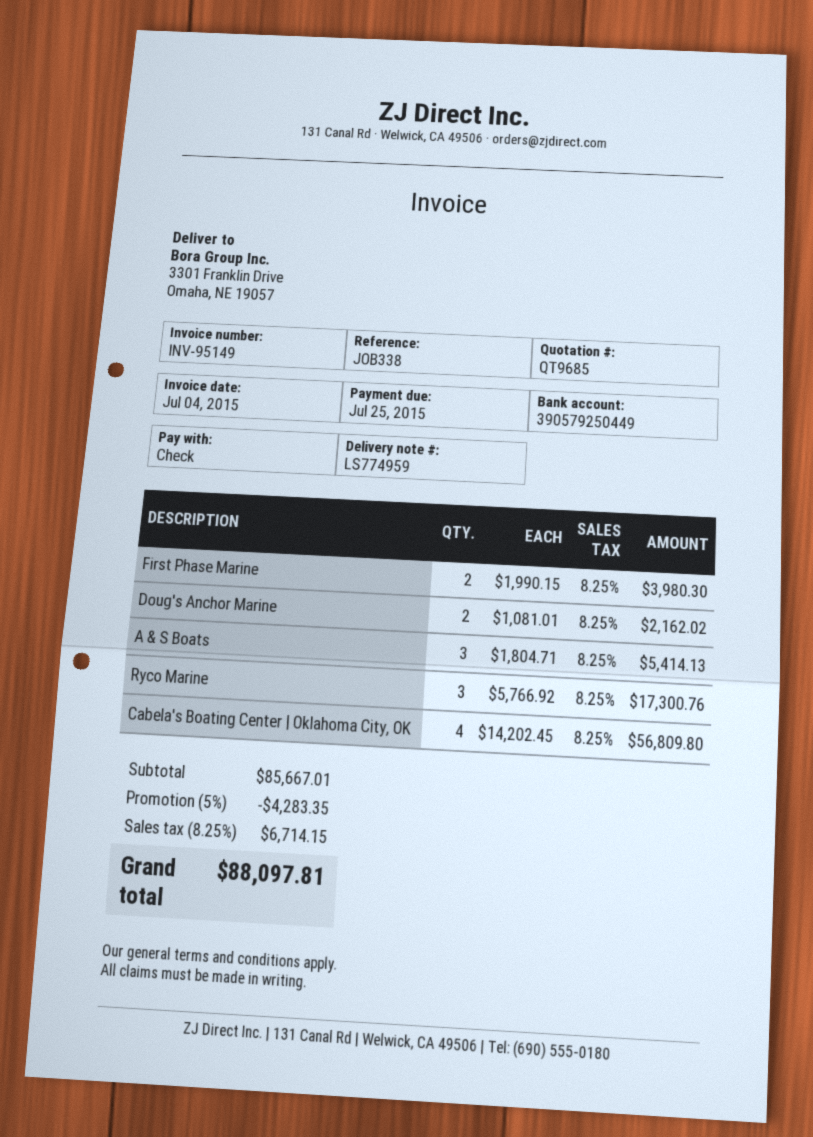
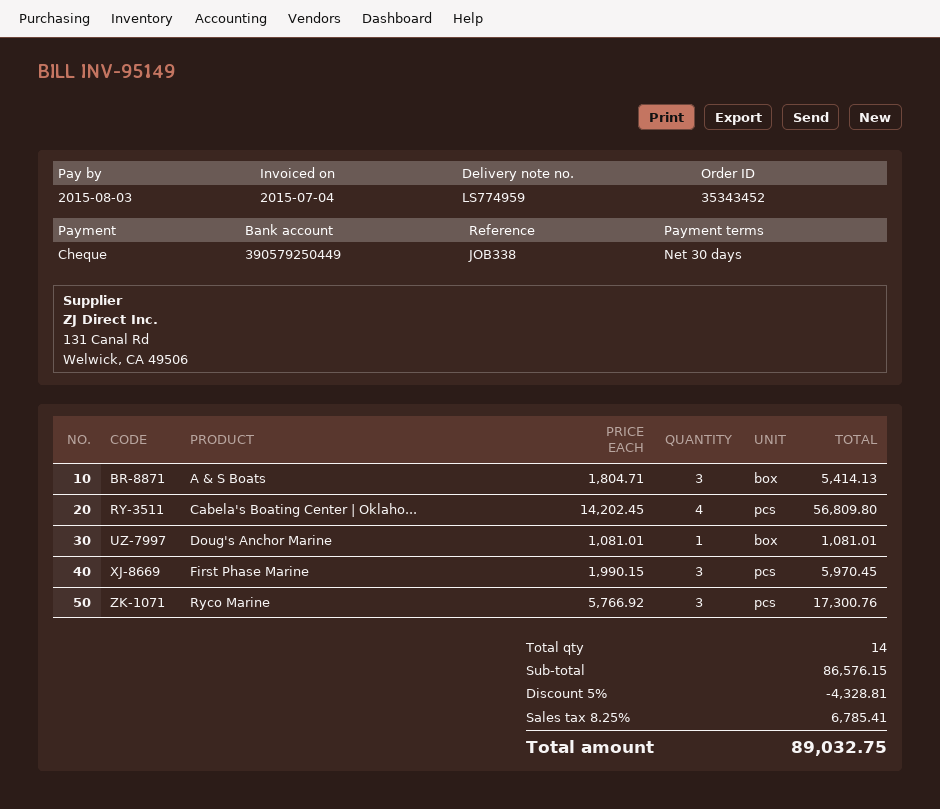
due date: 2015-07-25 -> 2015-08-03
First Phase Marine: 2 x 1990.15 = 3980.30 -> 3 x 1990.15 = 5970.45
Doug's Anchor Marine: 2 x 1081.01 = 2162.02 -> 1 x 1081.01 = 1081.01
subtotal: 85667.01 -> 86576.15
discount: 5% = 4283.35 -> 5% = 4328.81
tax: 8.25% = 6714.15 -> 8.25% = 6785.41
total: 88097.81 -> 89032.75

